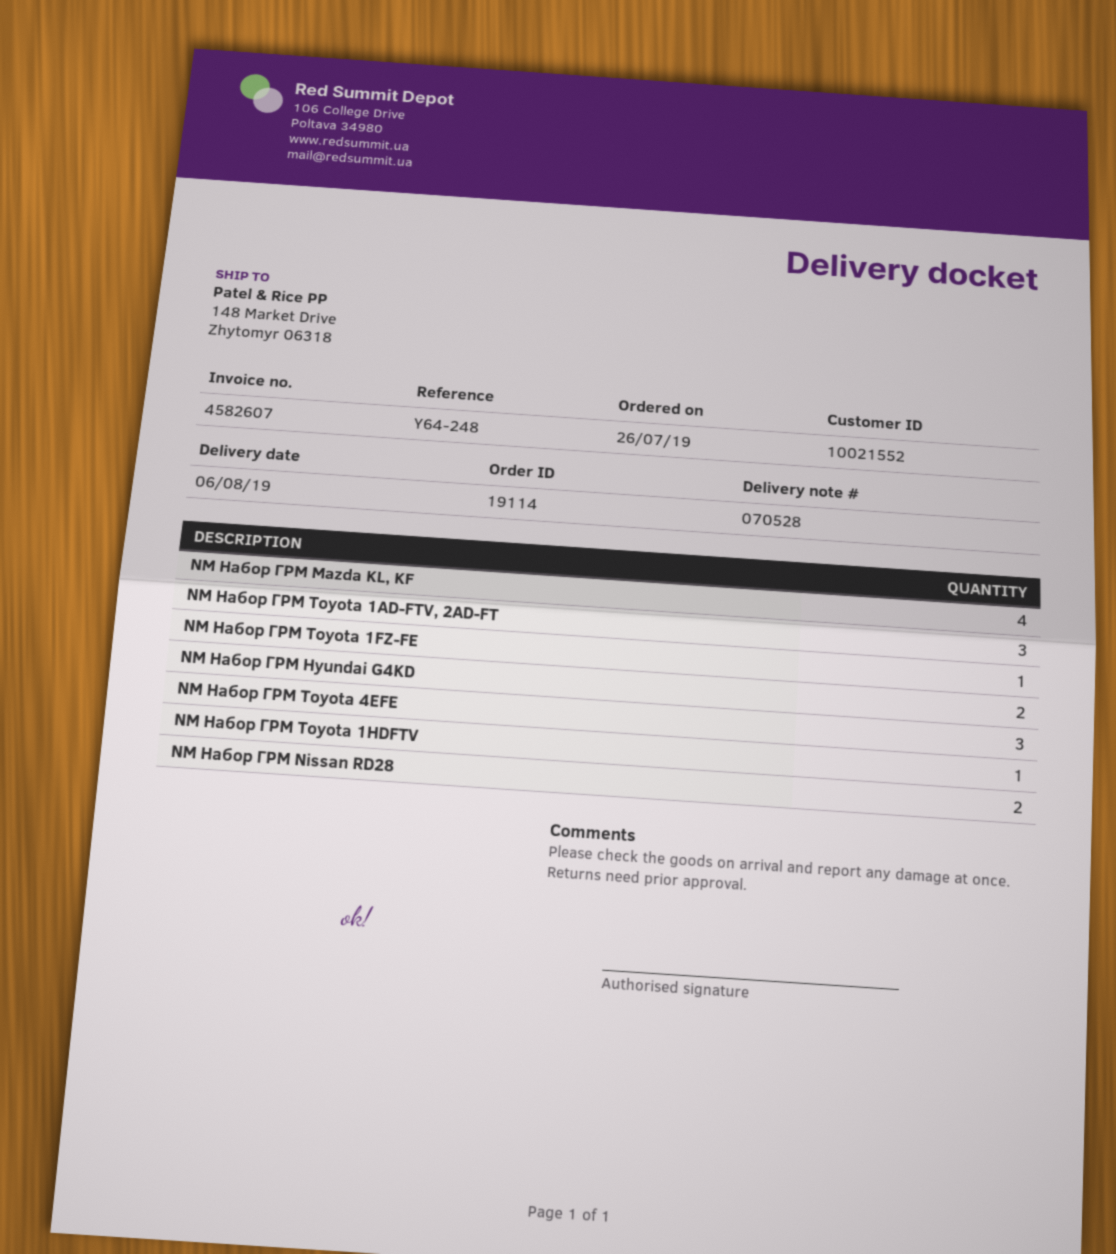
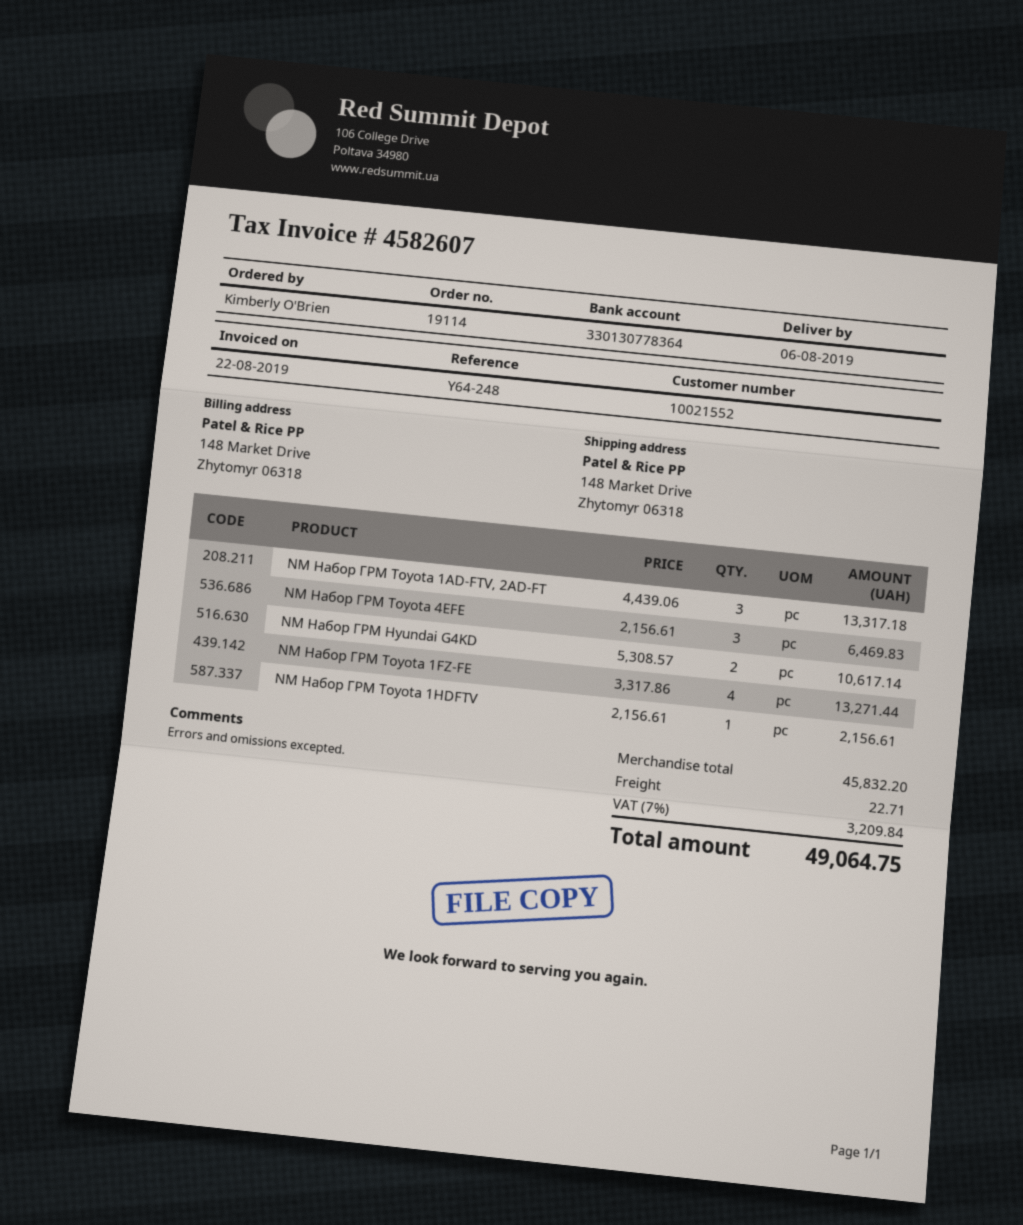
NM Набор ГРМ Mazda KL, KF: 4 -> none
NM Набор ГРМ Toyota 1FZ-FE: 1 -> 4
NM Набор ГРМ Nissan RD28: 2 -> none

